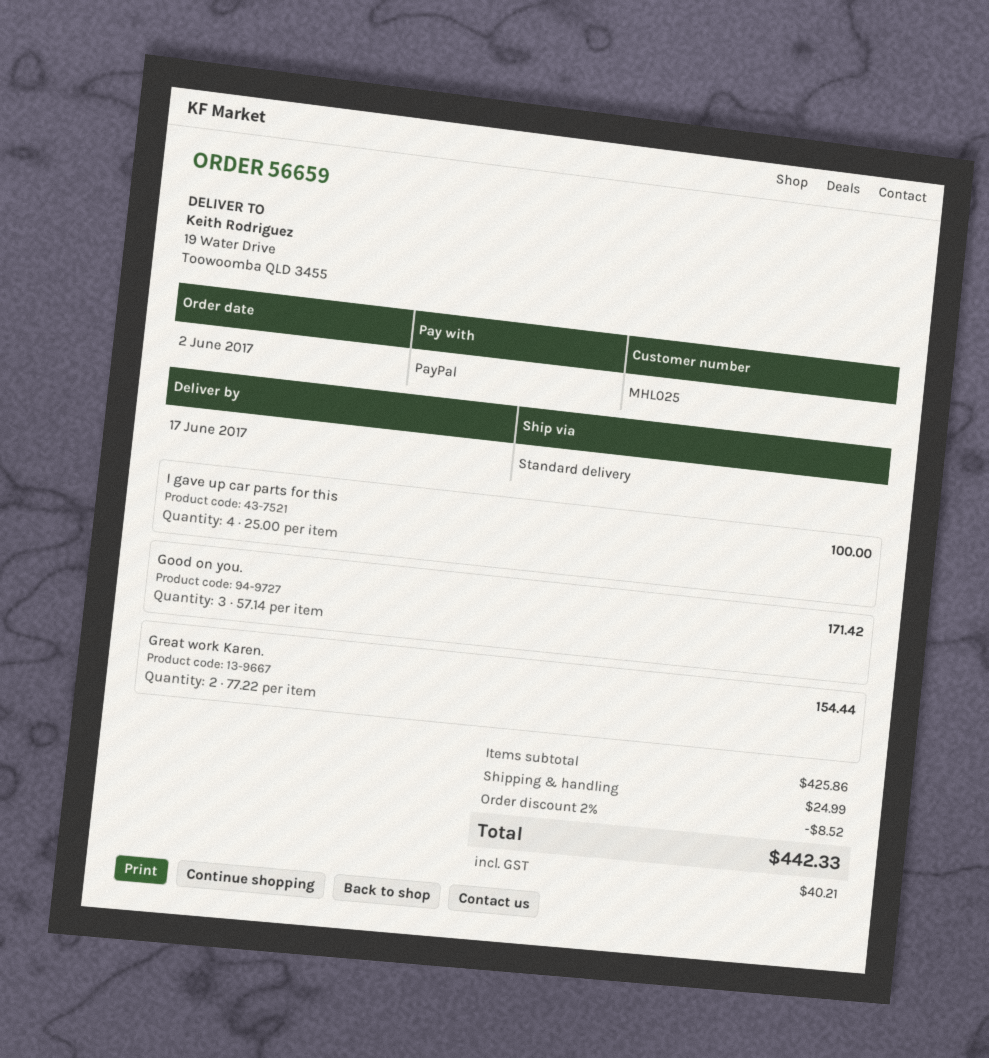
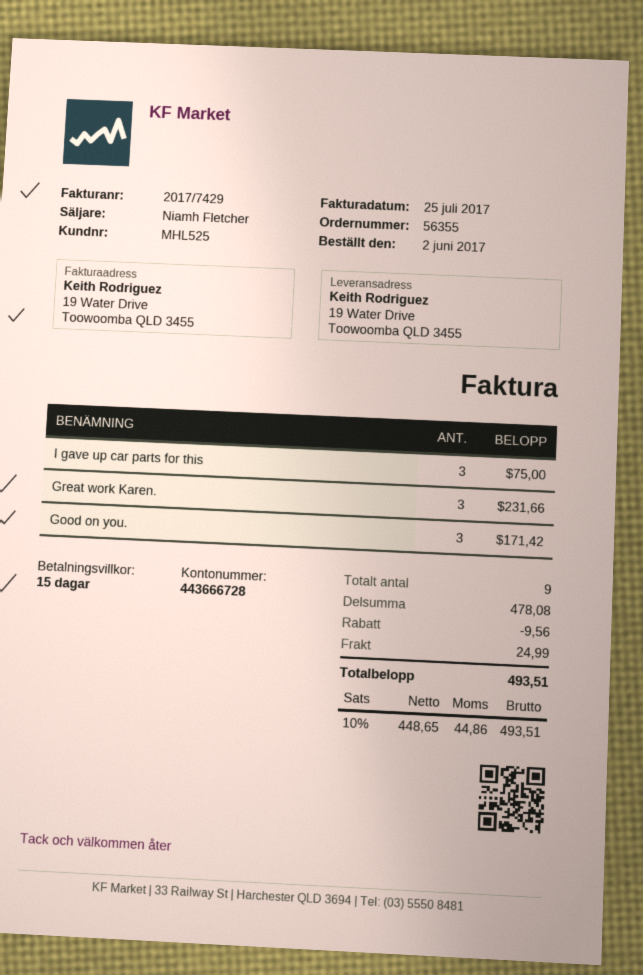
order number: 56659 -> 56355
customer number: MHL025 -> MHL525
I gave up car parts for this: 4 for 100.00 -> 3 for 75.00
Great work Karen.: 2 for 154.44 -> 3 for 231.66
subtotal: 425.86 -> 478.08
discount: 8.52 -> 9.56
tax: 40.21 -> 44.86
total: 442.33 -> 493.51

